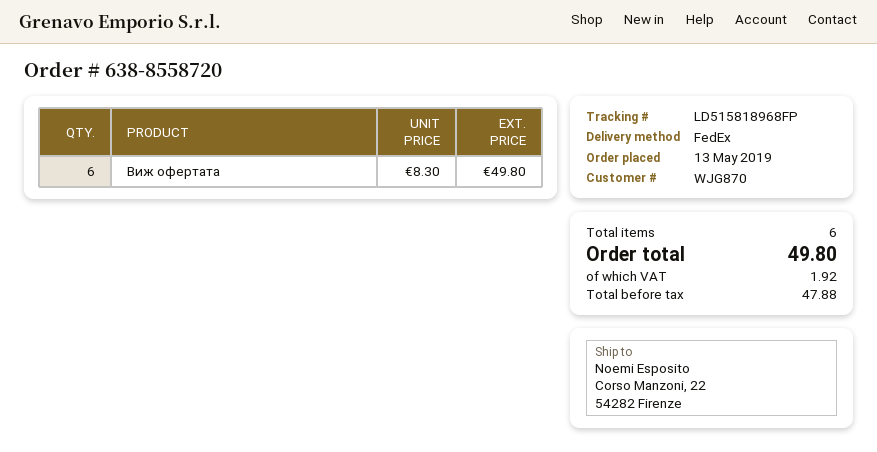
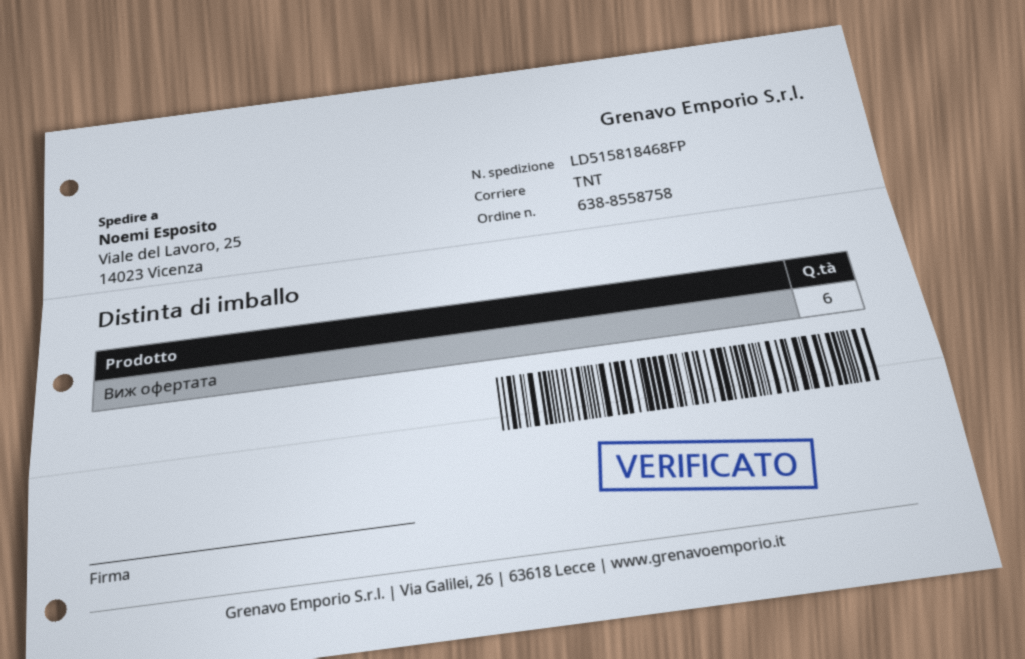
order number: 638-8558720 -> 638-8558758
shipping method: FedEx -> TNT
tracking number: LD515818968FP -> LD515818468FP
ship to: Corso Manzoni, 22, 54282 Firenze -> Viale del Lavoro, 25, 14023 Vicenza

